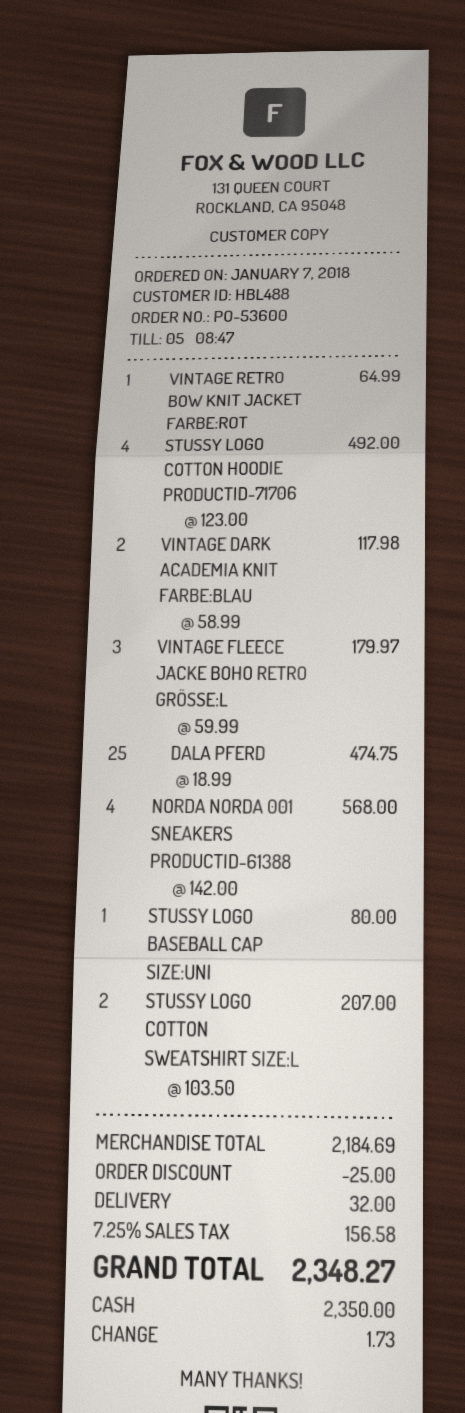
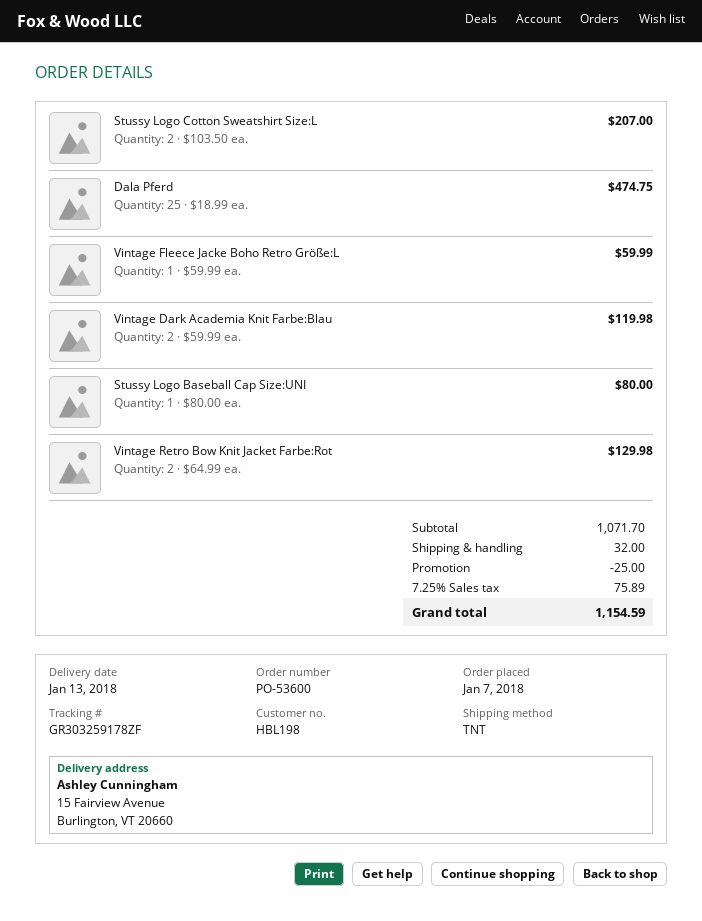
customer number: HBL488 -> HBL198
VINTAGE RETRO BOW KNIT JACKET FARBE:ROT: 1 x 64.99 = 64.99 -> 2 x 64.99 = 129.98
STUSSY LOGO COTTON HOODIE PRODUCTID-71706: 4 x 123.00 = 492.00 -> none
VINTAGE DARK ACADEMIA KNIT FARBE:BLAU: 2 x 58.99 = 117.98 -> 2 x 59.99 = 119.98
VINTAGE FLEECE JACKE BOHO RETRO GRÖSSE:L: 3 x 59.99 = 179.97 -> 1 x 59.99 = 59.99
NORDA NORDA 001 SNEAKERS PRODUCTID-61388: 4 x 142.00 = 568.00 -> none
subtotal: 2184.69 -> 1071.70
tax: 7.25% = 156.58 -> 7.25% = 75.89
total: 2348.27 -> 1154.59

